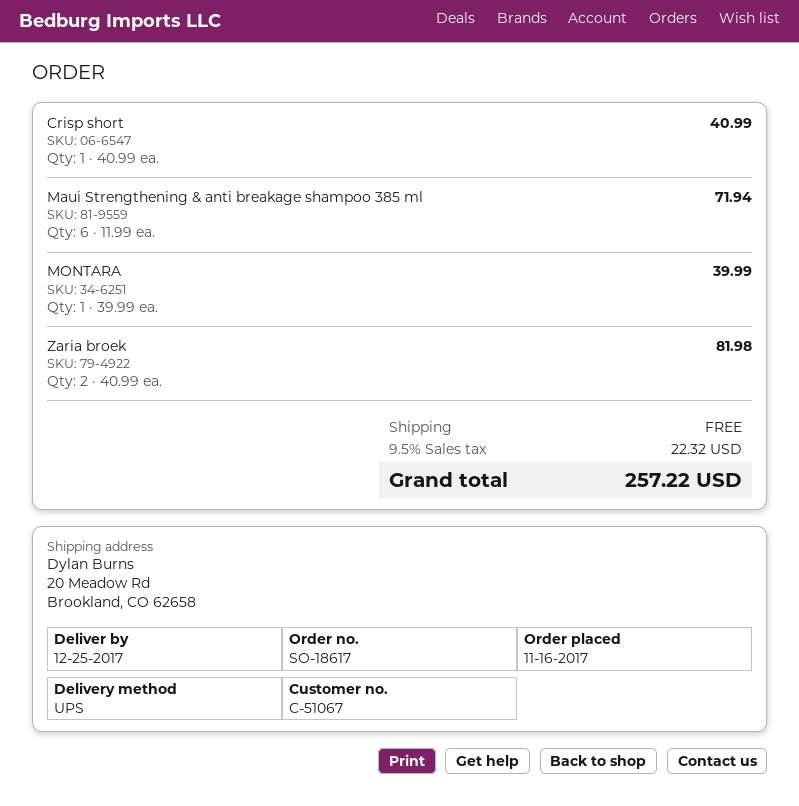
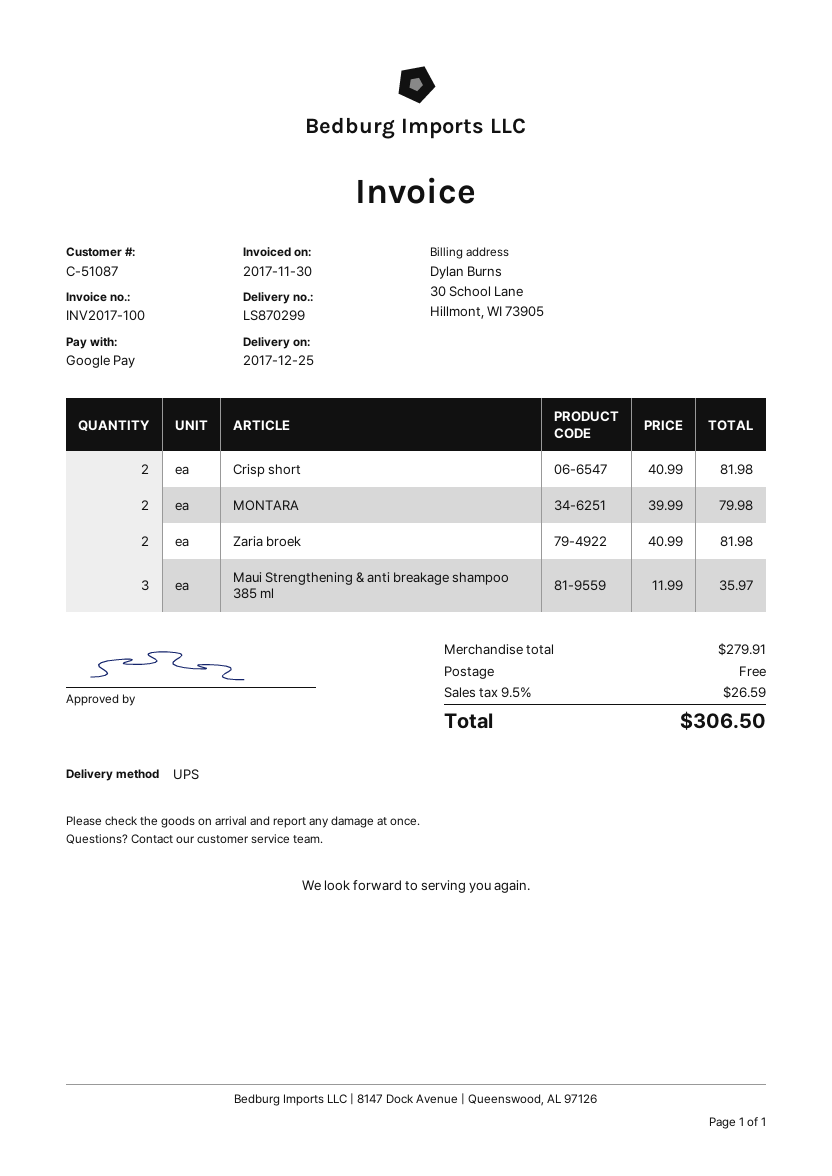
customer number: C-51067 -> C-51087
Crisp short: 1 x 40.99 = 40.99 -> 2 x 40.99 = 81.98
Maui Strengthening & anti breakage shampoo 385 ml: 6 x 11.99 = 71.94 -> 3 x 11.99 = 35.97
MONTARA: 1 x 39.99 = 39.99 -> 2 x 39.99 = 79.98
tax: 9.5% = 22.32 -> 9.5% = 26.59
total: 257.22 -> 306.50

